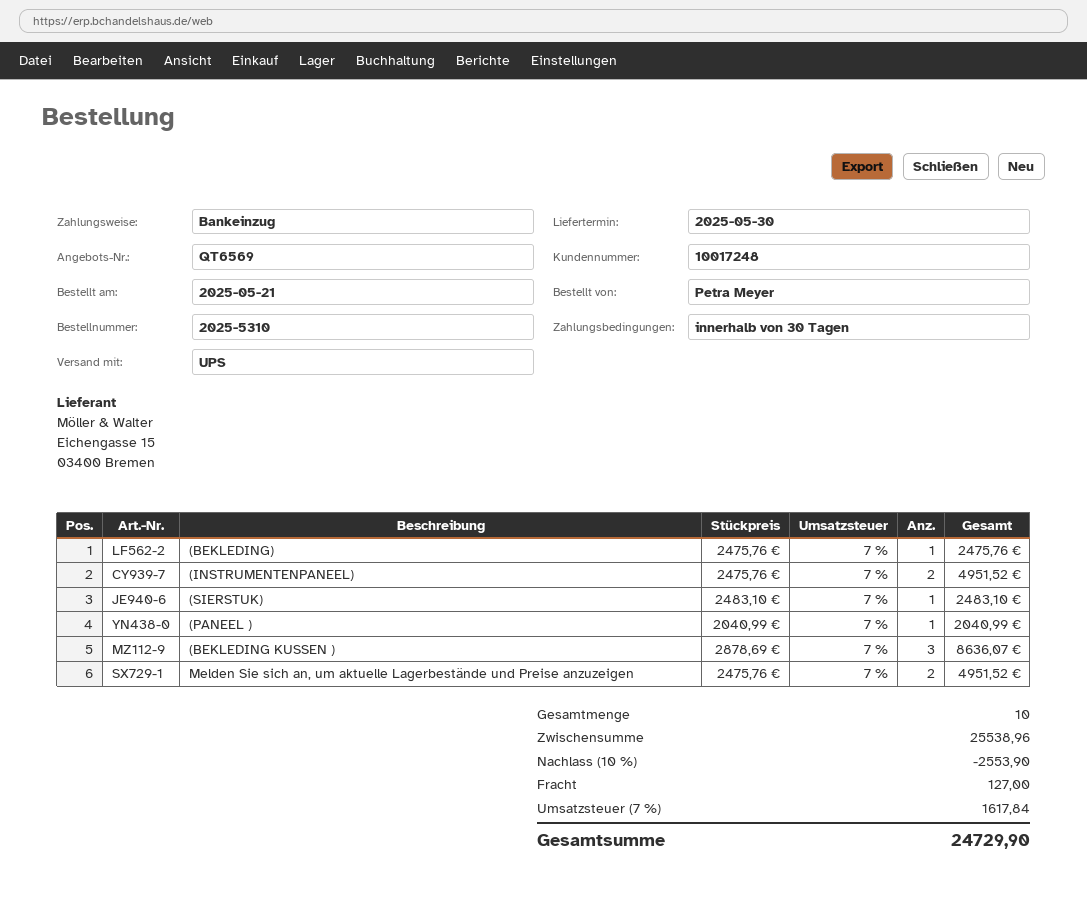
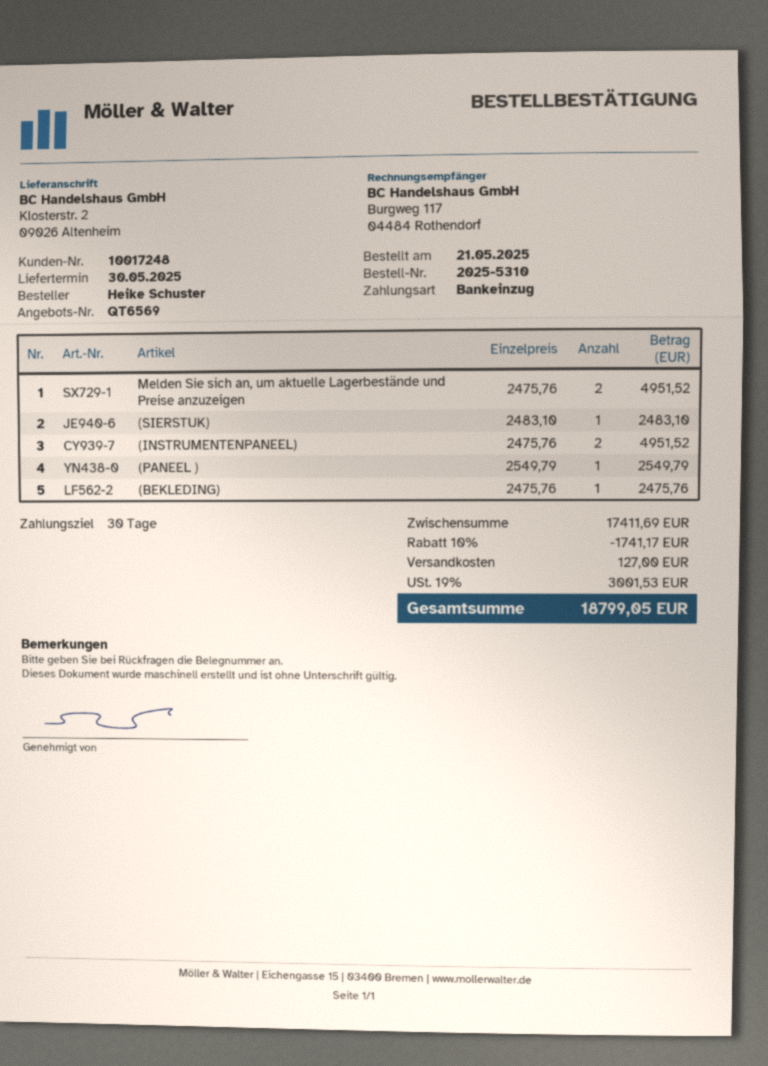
ordered by: Petra Meyer -> Heike Schuster
(PANEEL ): 1 x 2040.99 = 2040.99 -> 1 x 2549.79 = 2549.79
(BEKLEDING KUSSEN ): 3 x 2878.69 = 8636.07 -> none
subtotal: 25538.96 -> 17411.69
discount: 10% = 2553.90 -> 10% = 1741.17
tax: 7% = 1617.84 -> 19% = 3001.53
total: 24729.90 -> 18799.05

